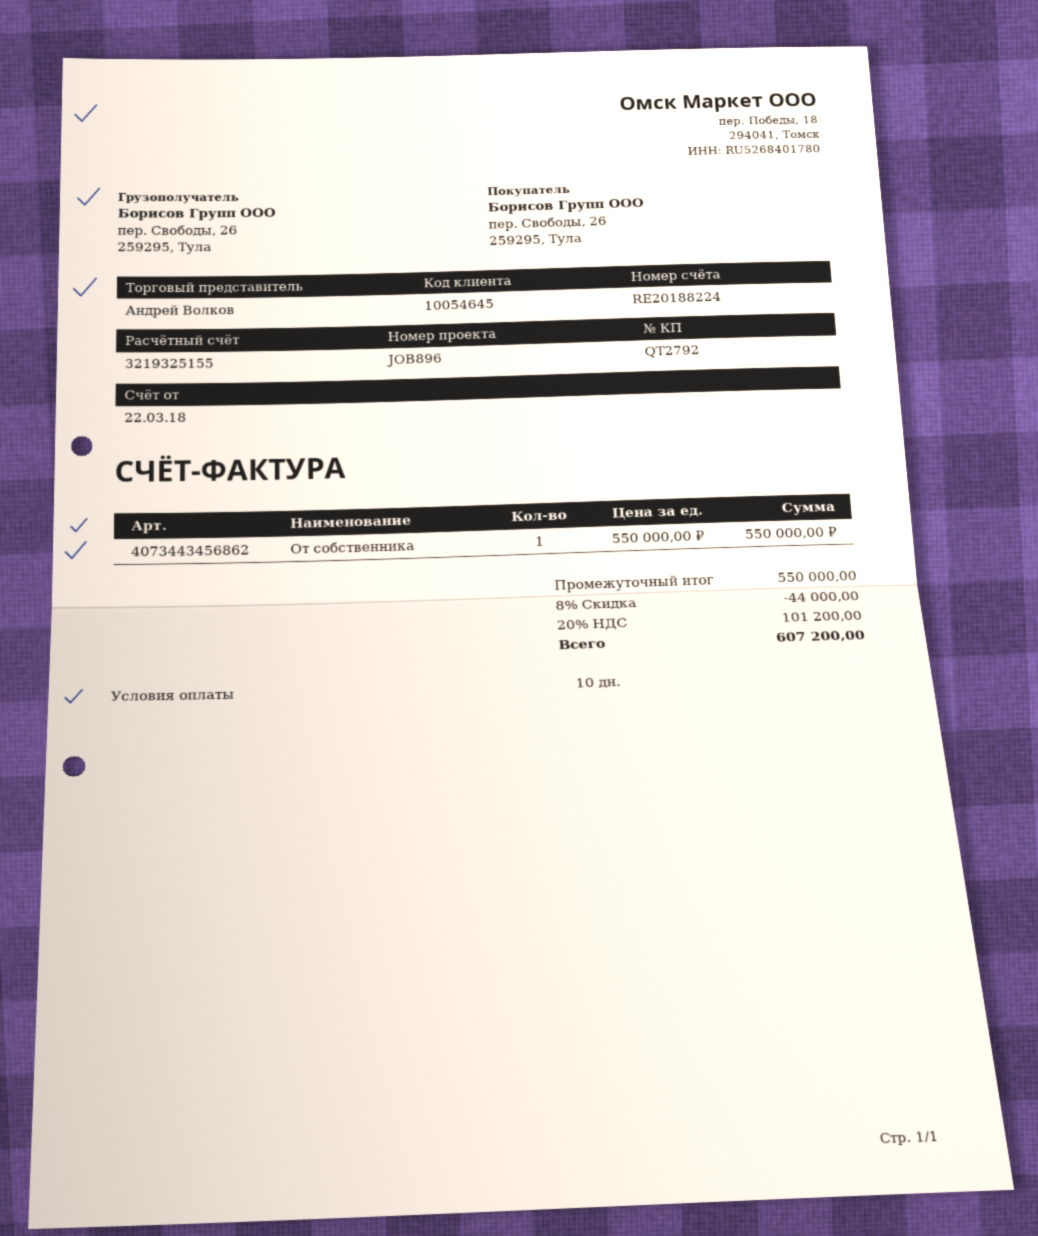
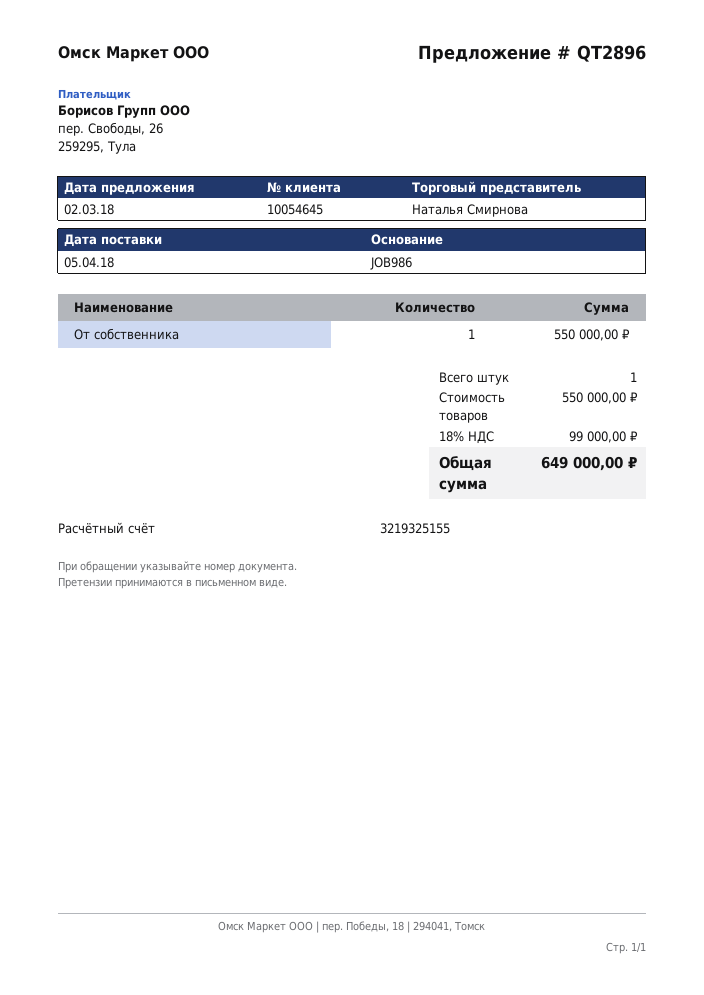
quote number: QT2792 -> QT2896
reference: JOB896 -> JOB986
sales rep: Андрей Волков -> Наталья Смирнова
discount: 8% = 44000.00 -> none
tax: 20% = 101200.00 -> 18% = 99000.00
total: 607200.00 -> 649000.00

